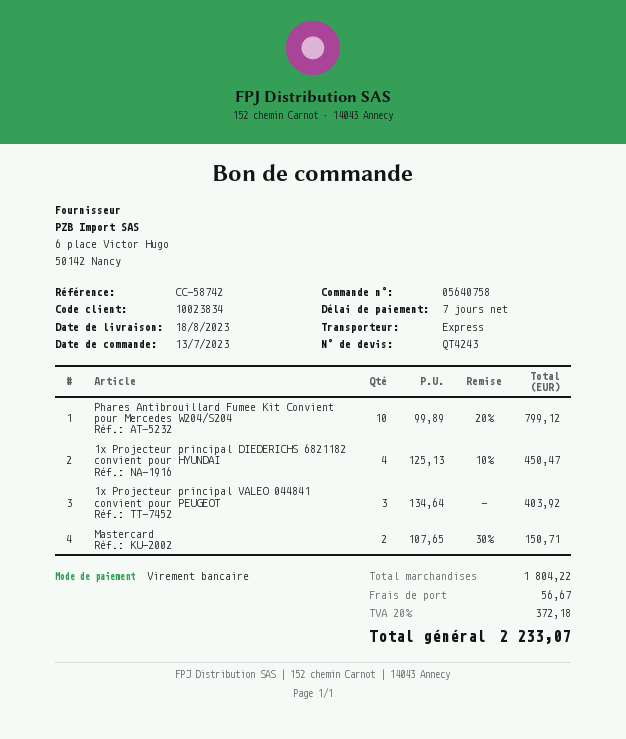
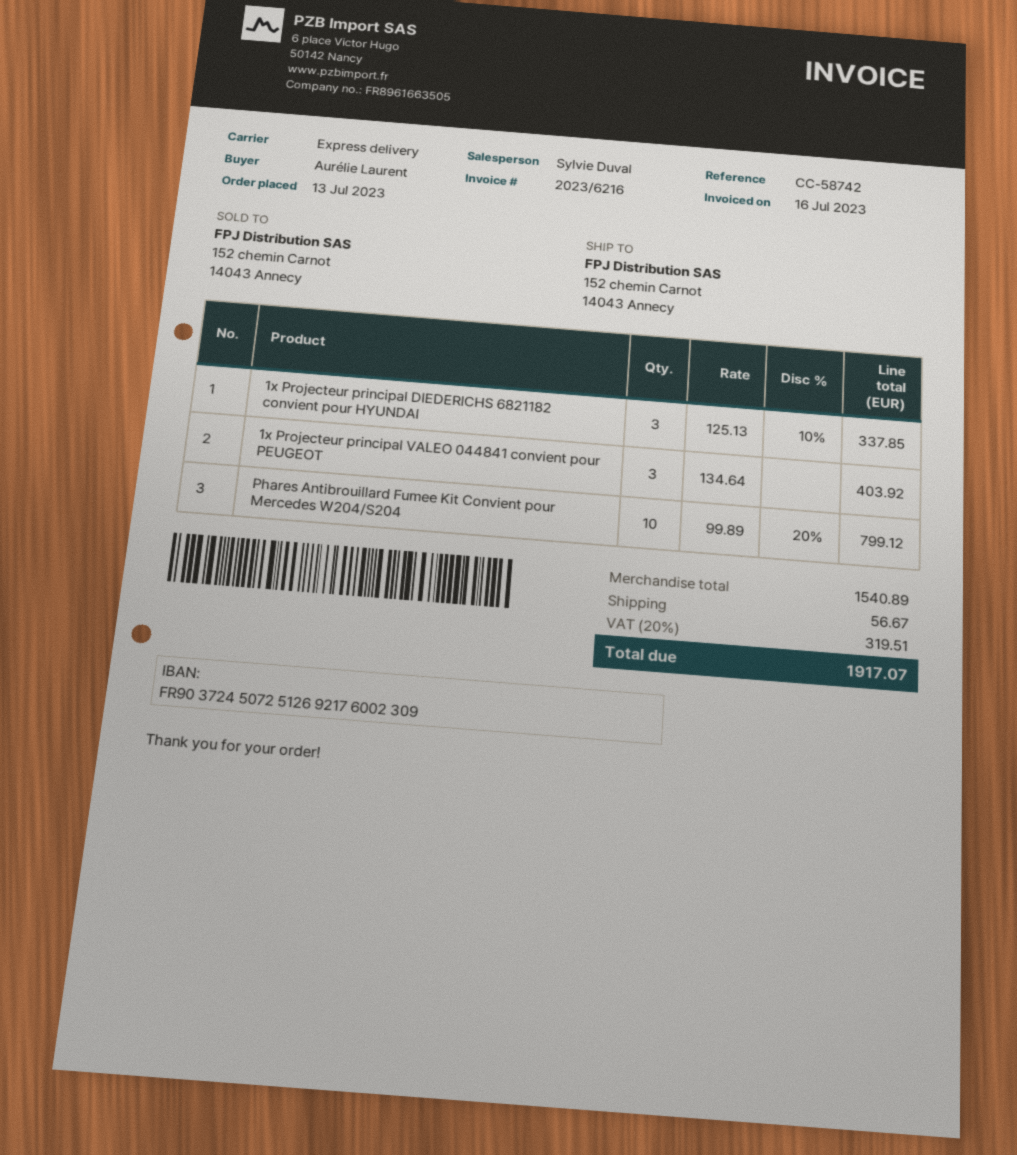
1x Projecteur principal DIEDERICHS 6821182 convient pour HYUNDAI: 4 x 125.13 - 10% = 450.47 -> 3 x 125.13 - 10% = 337.85
Mastercard: 2 x 107.65 - 30% = 150.71 -> none
subtotal: 1804.22 -> 1540.89
tax: 20% = 372.18 -> 20% = 319.51
total: 2233.07 -> 1917.07

